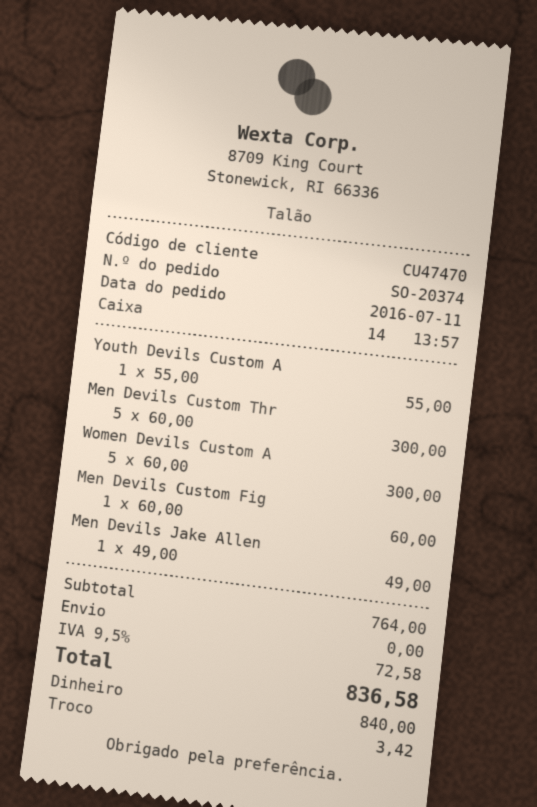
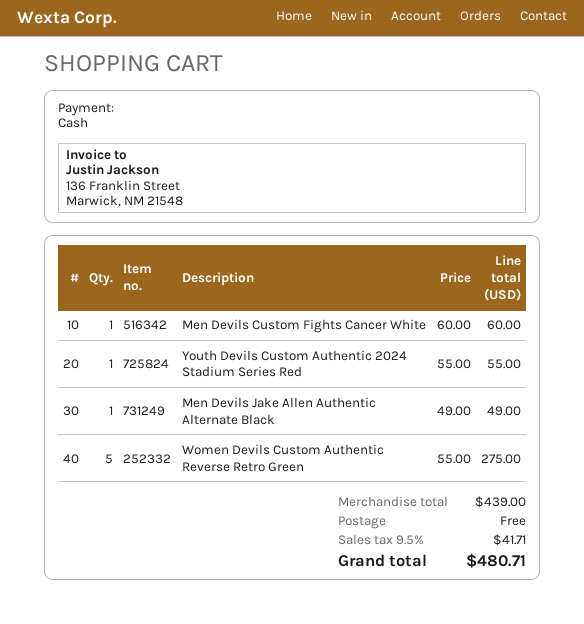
Men Devils Custom Thr: 5 x 60.00 = 300.00 -> none
Women Devils Custom A: 5 x 60.00 = 300.00 -> 5 x 55.00 = 275.00
subtotal: 764.00 -> 439.00
tax: 9.5% = 72.58 -> 9.5% = 41.71
total: 836.58 -> 480.71

